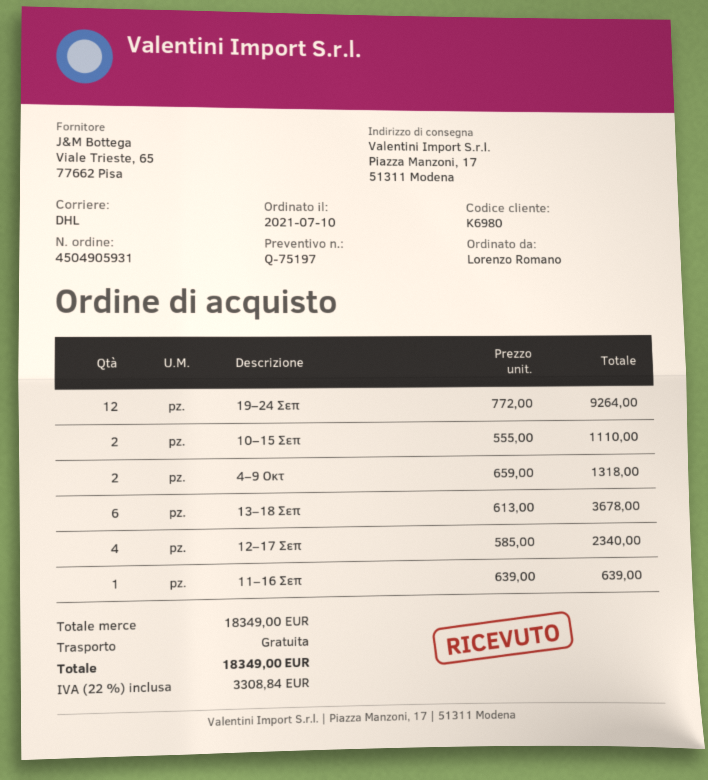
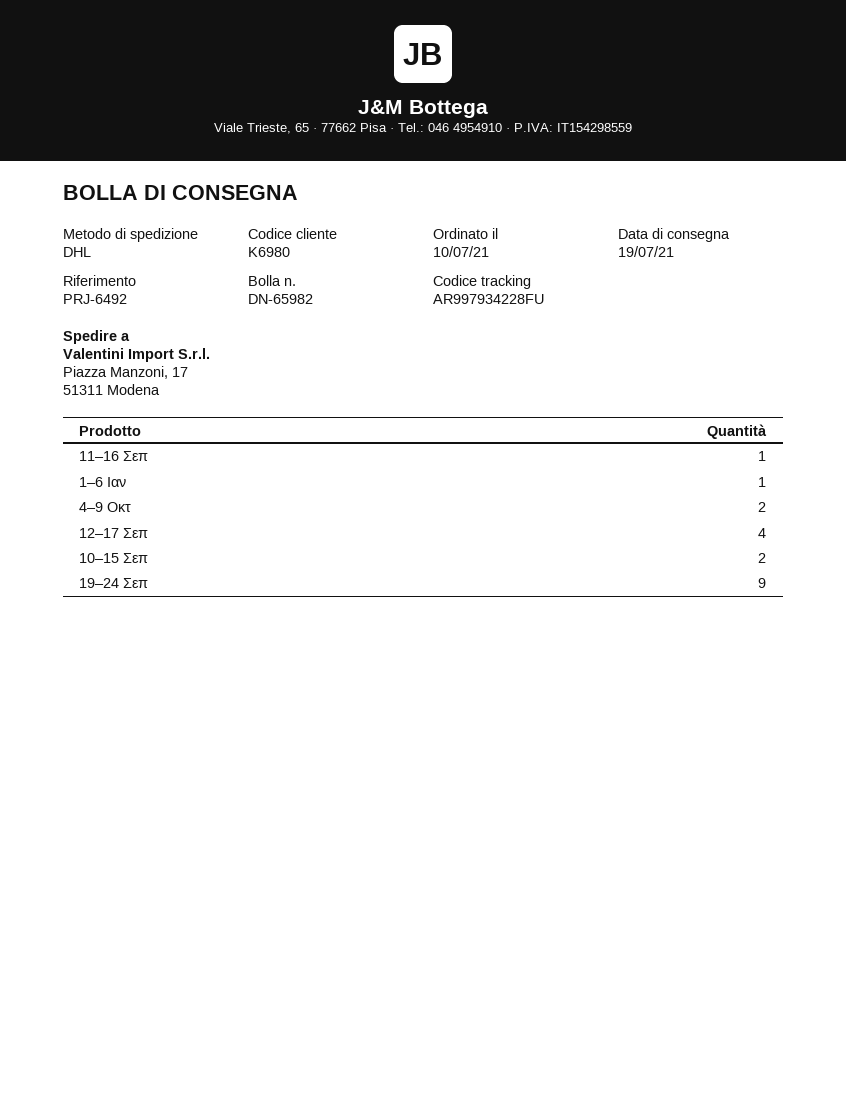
19–24 Σεπ: 12 -> 9
13–18 Σεπ: 6 -> none
1–6 Ιαν: none -> 1

